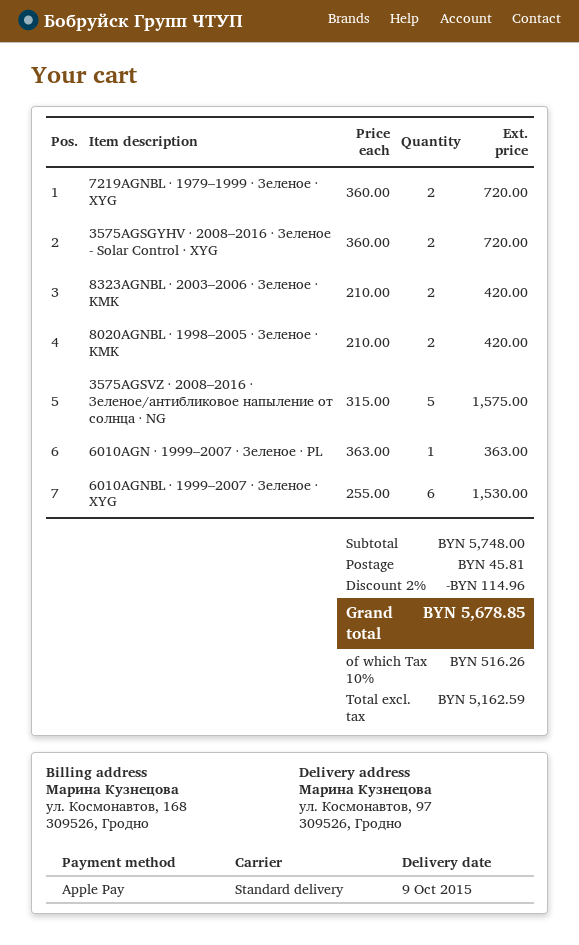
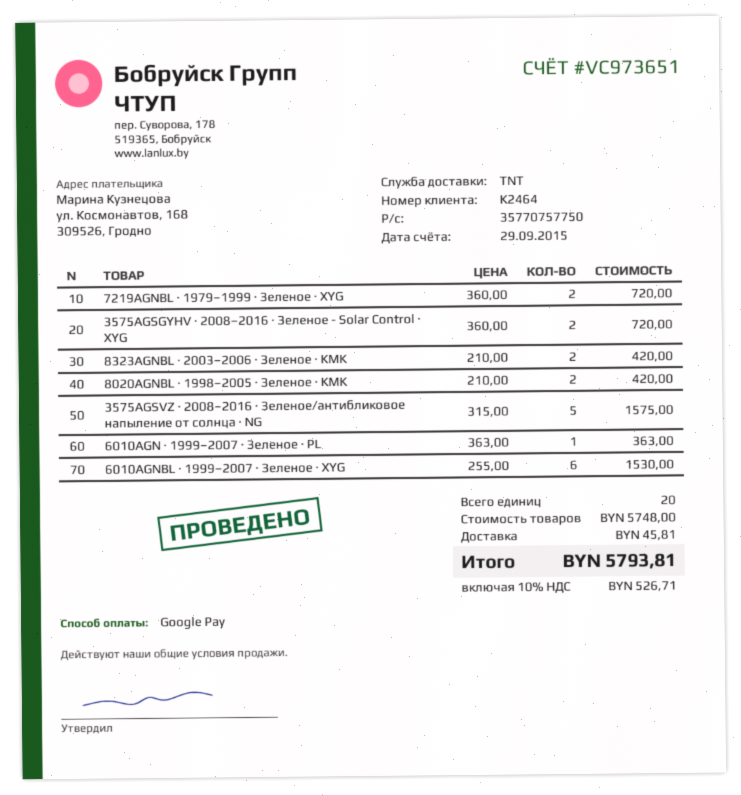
payment method: Apple Pay -> Google Pay
shipping method: standard -> TNT
discount: 2% = 114.96 -> none
tax: 10% = 516.26 -> 10% = 526.71
total: 5678.85 -> 5793.81

